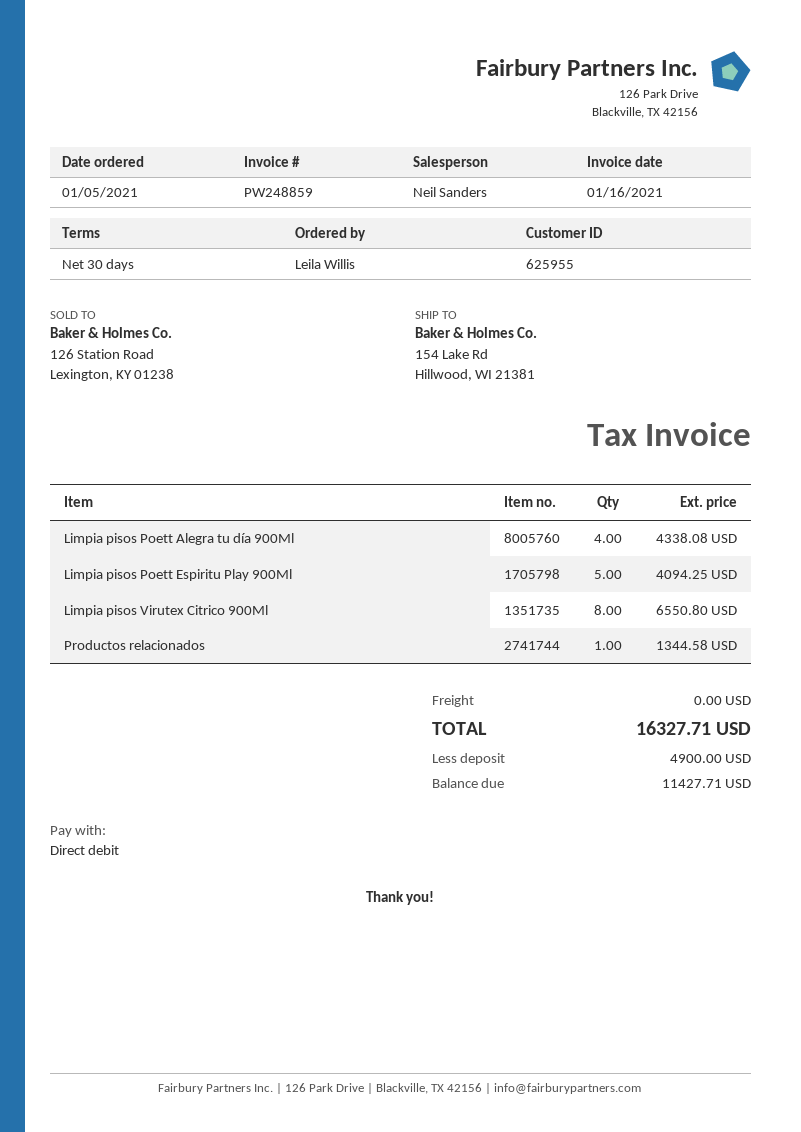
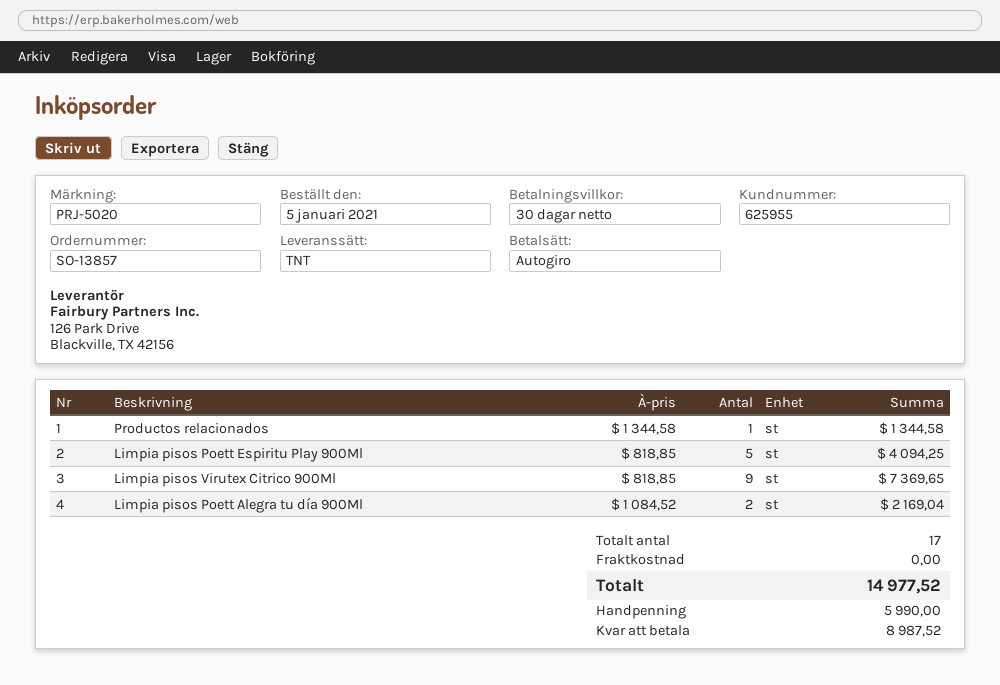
Limpia pisos Poett Alegra tu día 900Ml: 4 for 4338.08 -> 2 for 2169.04
Limpia pisos Virutex Citrico 900Ml: 8 for 6550.80 -> 9 for 7369.65
total: 16327.71 -> 14977.52
deposit: 4900.00 -> 5990.00
balance: 11427.71 -> 8987.52

